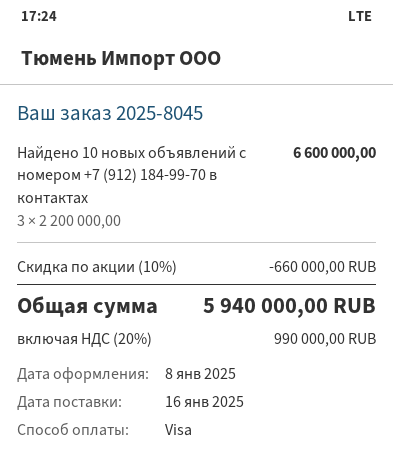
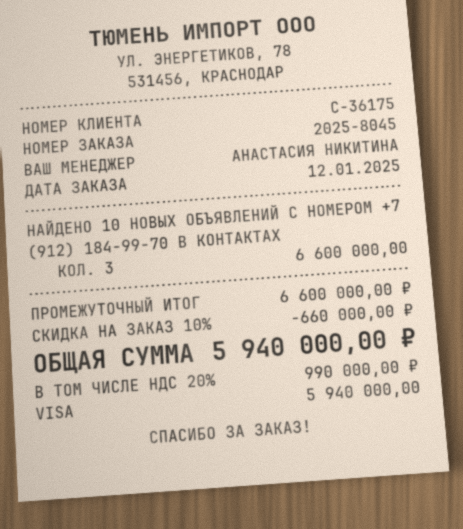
order date: 2025-01-08 -> 2025-01-12

